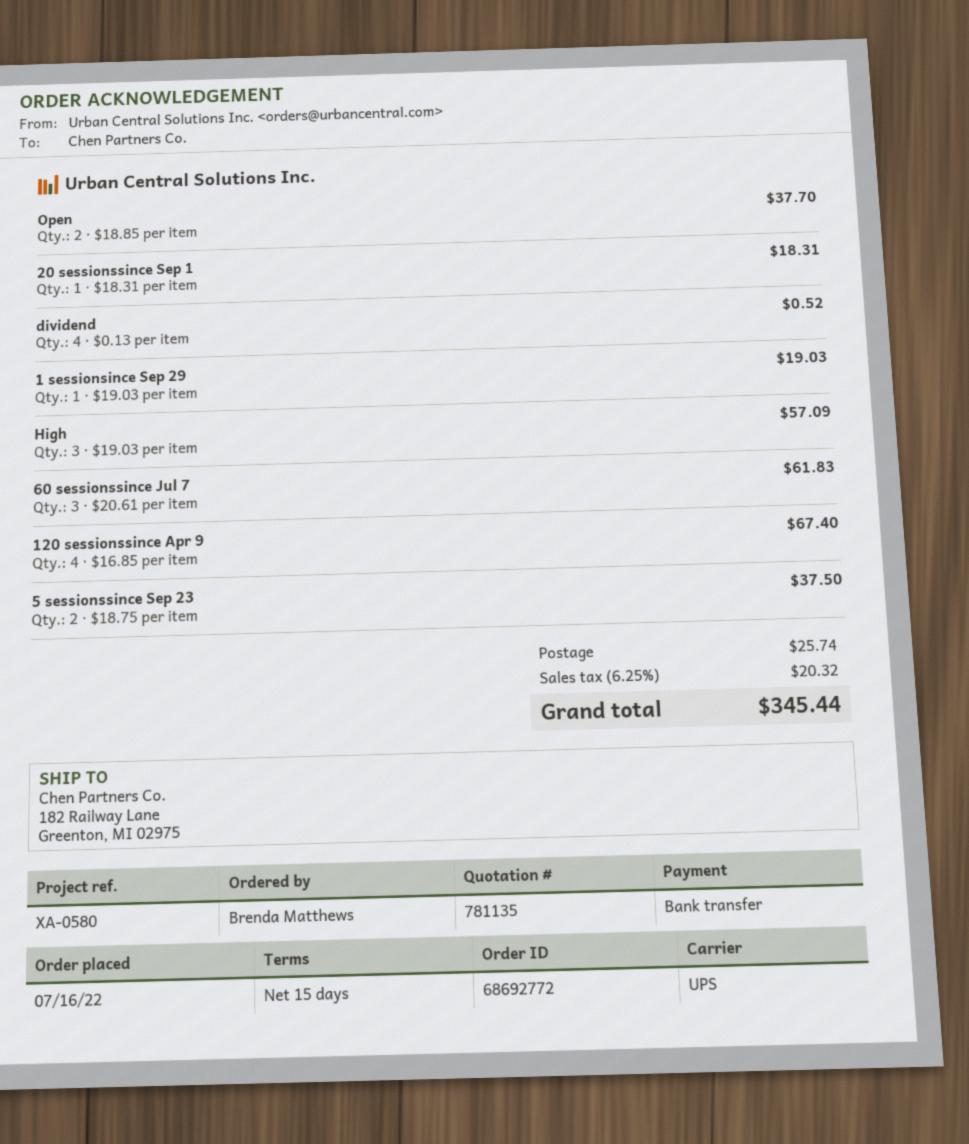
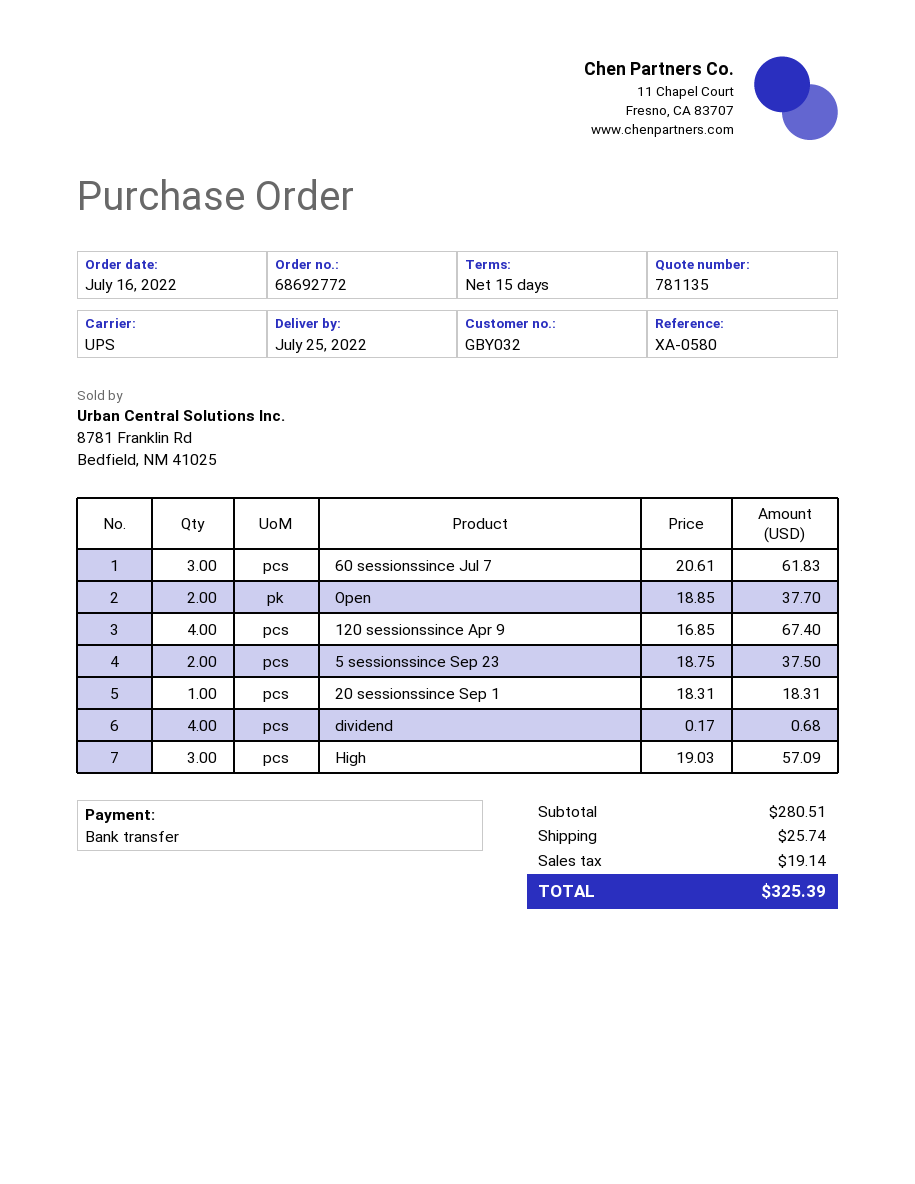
dividend: 4 x 0.13 = 0.52 -> 4 x 0.17 = 0.68
1 sessionsince Sep 29: 1 x 19.03 = 19.03 -> none
tax: 20.32 -> 19.14
total: 345.44 -> 325.39

